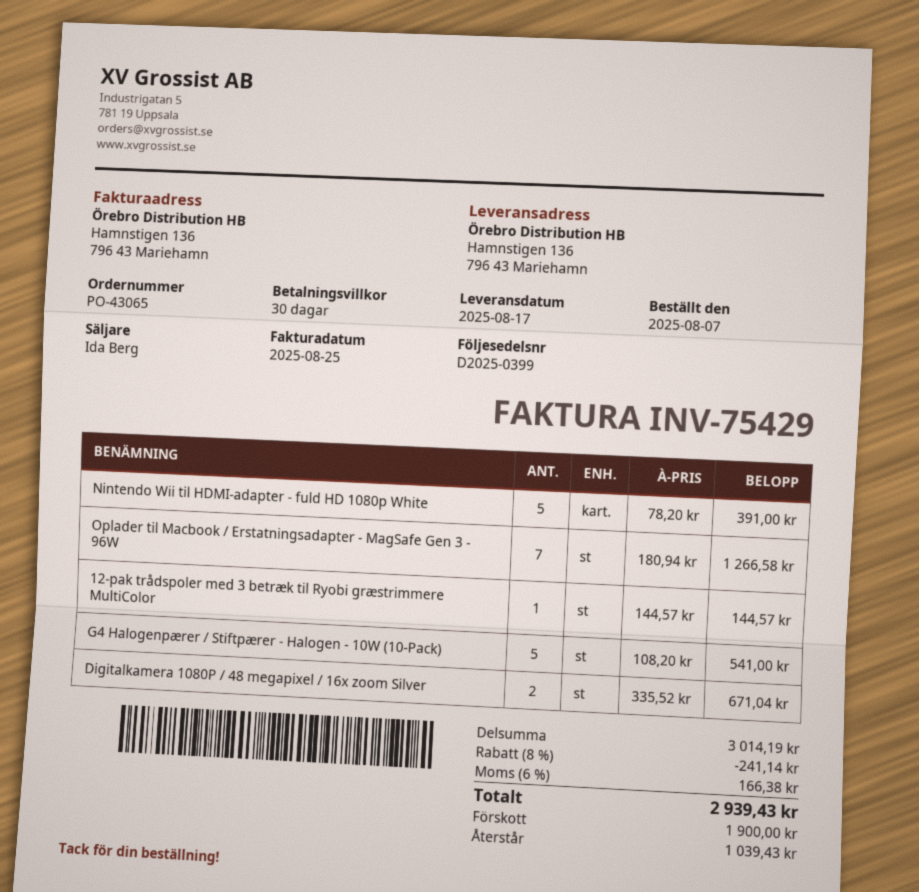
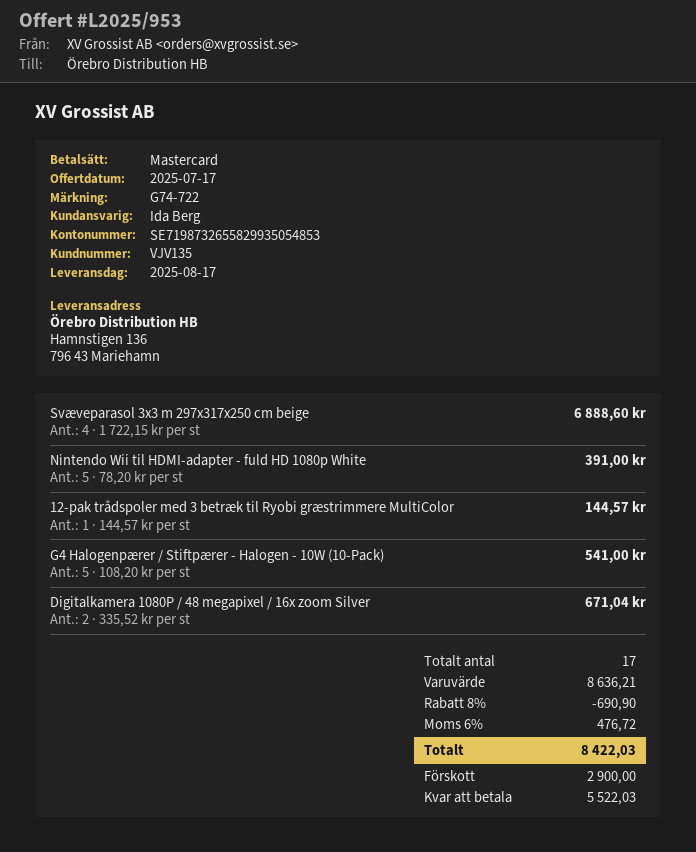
Oplader til Macbook / Erstatningsadapter - MagSafe Gen 3 - 96W: 7 x 180.94 = 1266.58 -> none
Svæveparasol 3x3 m 297x317x250 cm beige: none -> 4 x 1722.15 = 6888.60
subtotal: 3014.19 -> 8636.21
discount: 8% = 241.14 -> 8% = 690.90
tax: 6% = 166.38 -> 6% = 476.72
total: 2939.43 -> 8422.03
deposit: 1900.00 -> 2900.00
balance: 1039.43 -> 5522.03

